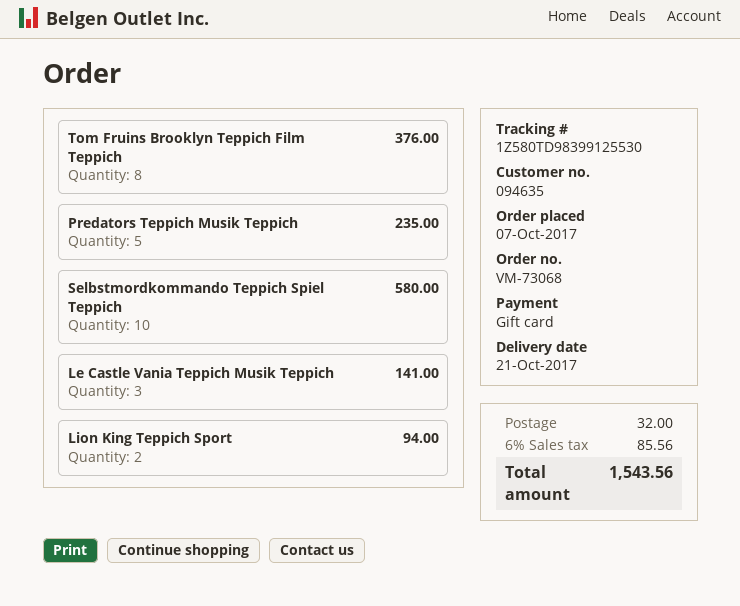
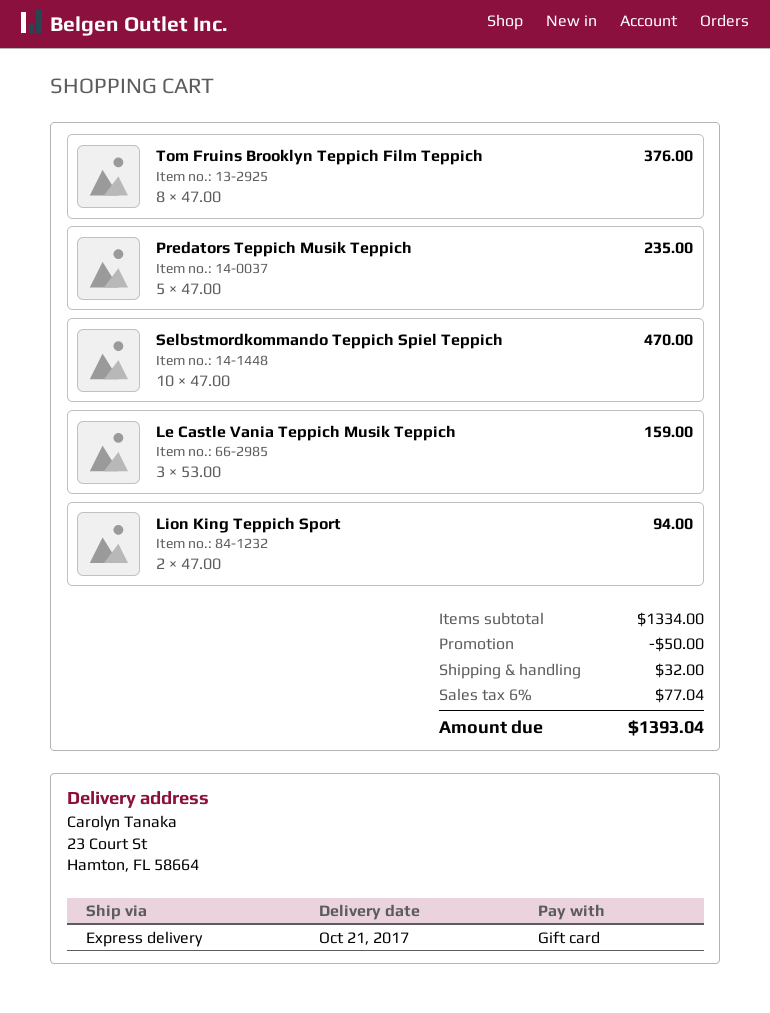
Selbstmordkommando Teppich Spiel Teppich: 10 for 580.00 -> 10 for 470.00
Le Castle Vania Teppich Musik Teppich: 3 for 141.00 -> 3 for 159.00
discount: none -> 50.00
tax: 6% = 85.56 -> 6% = 77.04
total: 1543.56 -> 1393.04

